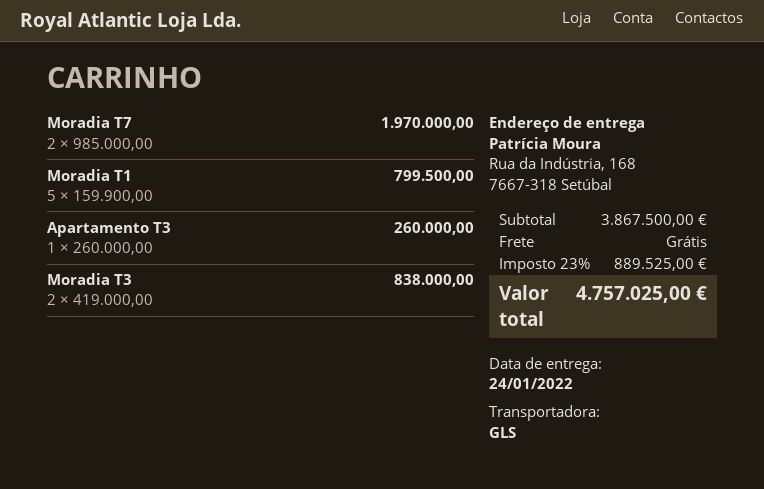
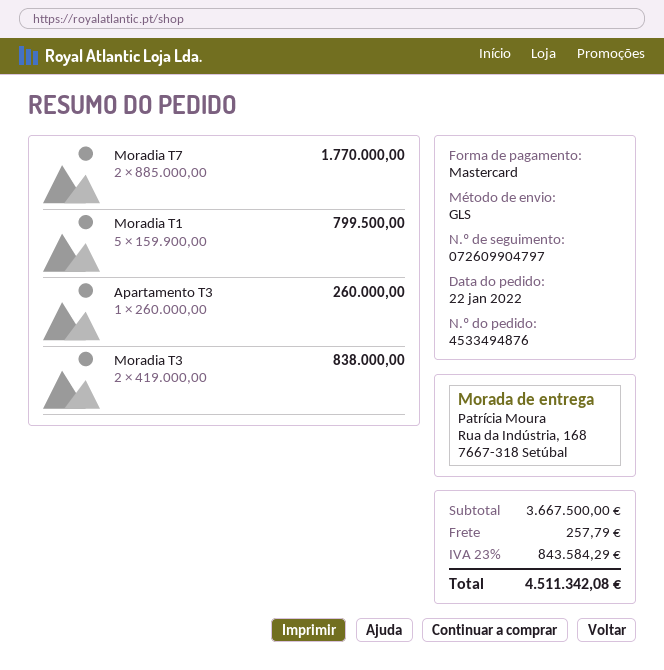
Moradia T7: 2 x 985000.00 = 1970000.00 -> 2 x 885000.00 = 1770000.00
subtotal: 3867500.00 -> 3667500.00
shipping: 0.00 -> 257.79
tax: 23% = 889525.00 -> 23% = 843584.29
total: 4757025.00 -> 4511342.08

